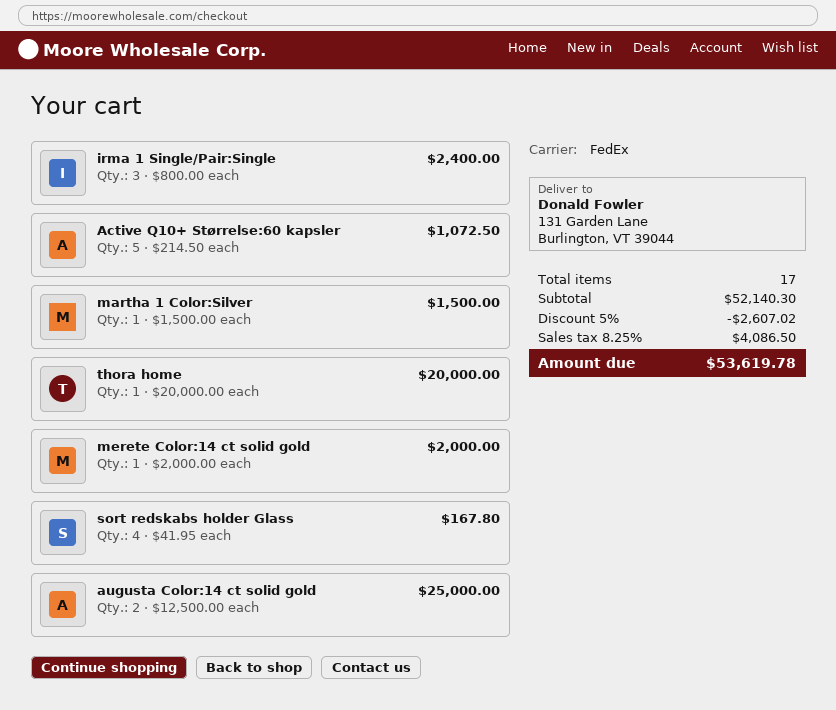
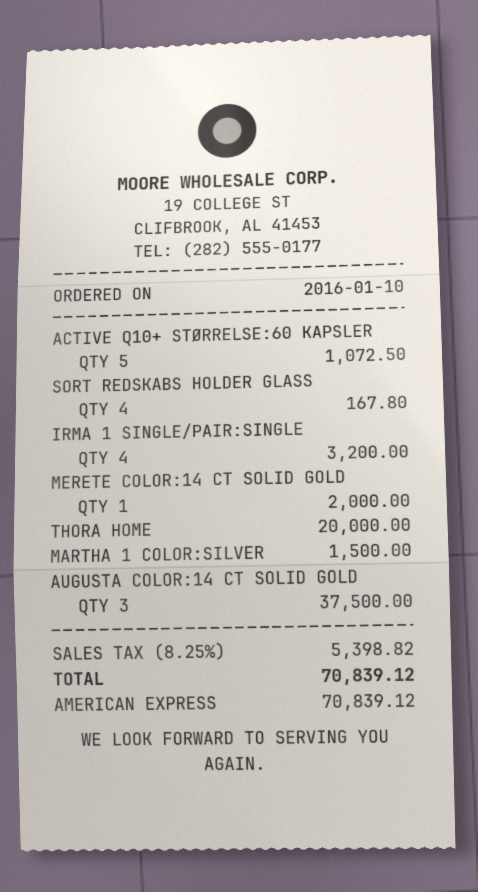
irma 1 Single/Pair:Single: 3 for 2400.00 -> 4 for 3200.00
augusta Color:14 ct solid gold: 2 for 25000.00 -> 3 for 37500.00
discount: 5% = 2607.02 -> none
tax: 8.25% = 4086.50 -> 8.25% = 5398.82
total: 53619.78 -> 70839.12

